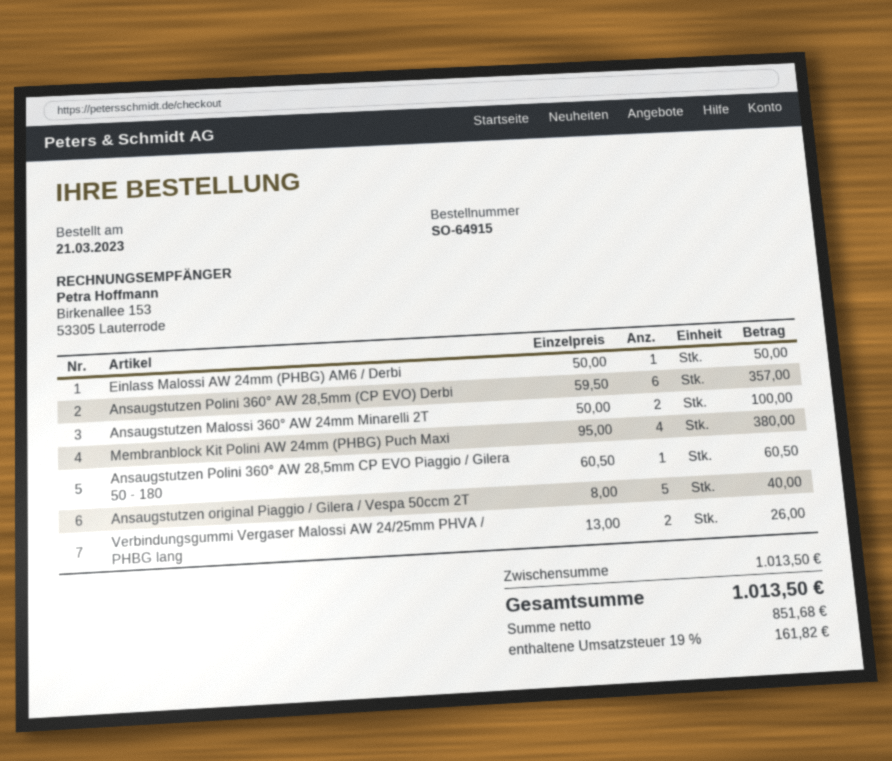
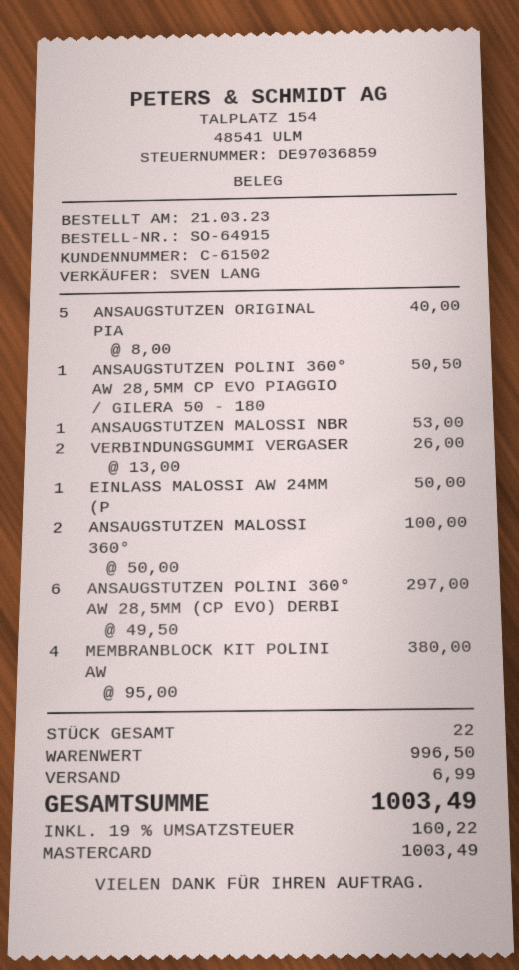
Ansaugstutzen Polini 360° AW 28,5mm (CP EVO) Derbi: 6 x 59.50 = 357.00 -> 6 x 49.50 = 297.00
Ansaugstutzen Polini 360° AW 28,5mm CP EVO Piaggio / Gilera 50 - 180: 1 x 60.50 = 60.50 -> 1 x 50.50 = 50.50
ANSAUGSTUTZEN MALOSSI NBR: none -> 1 x 53.00 = 53.00
subtotal: 1013.50 -> 996.50
shipping: none -> 6.99
tax: 19% = 161.82 -> 19% = 160.22
total: 1013.50 -> 1003.49

